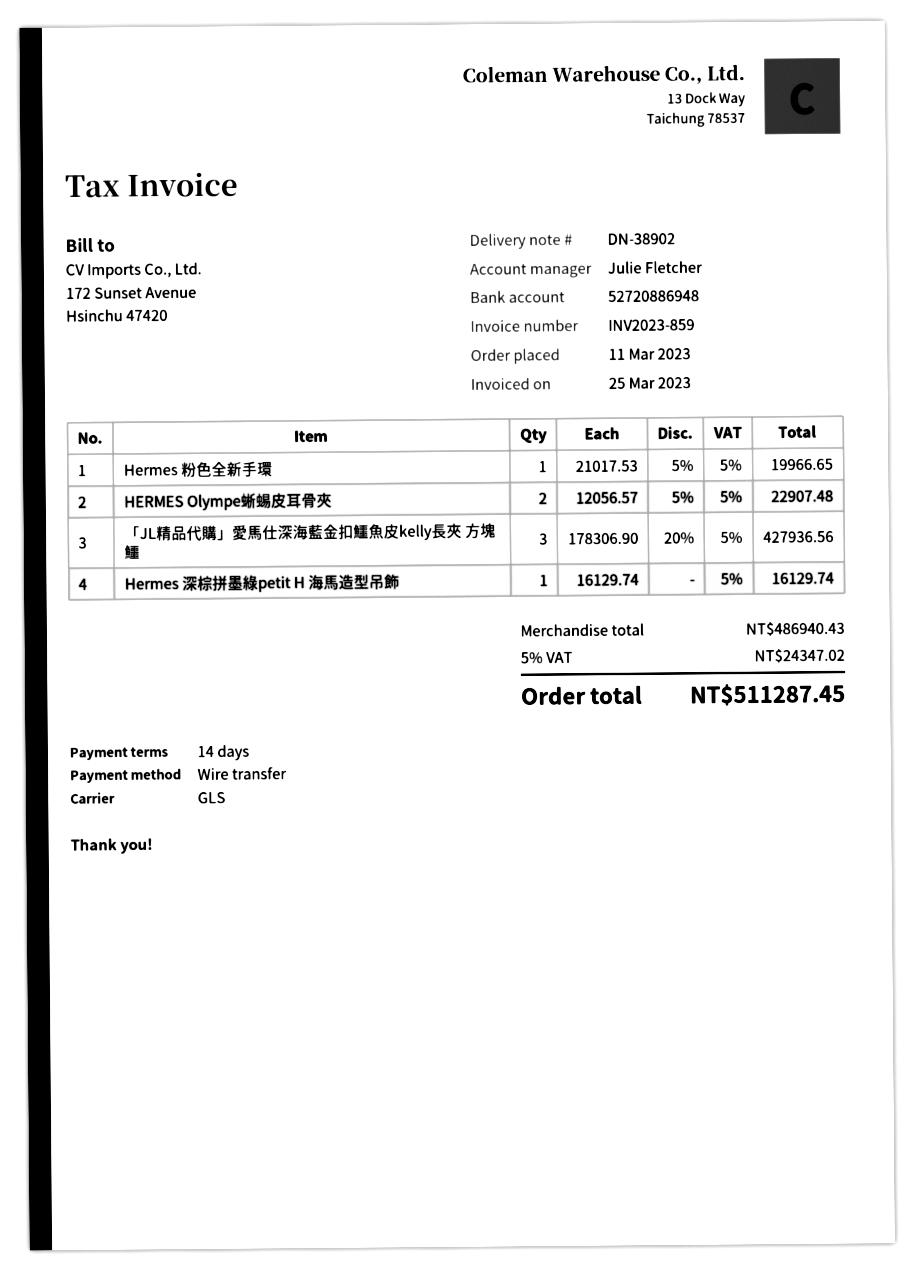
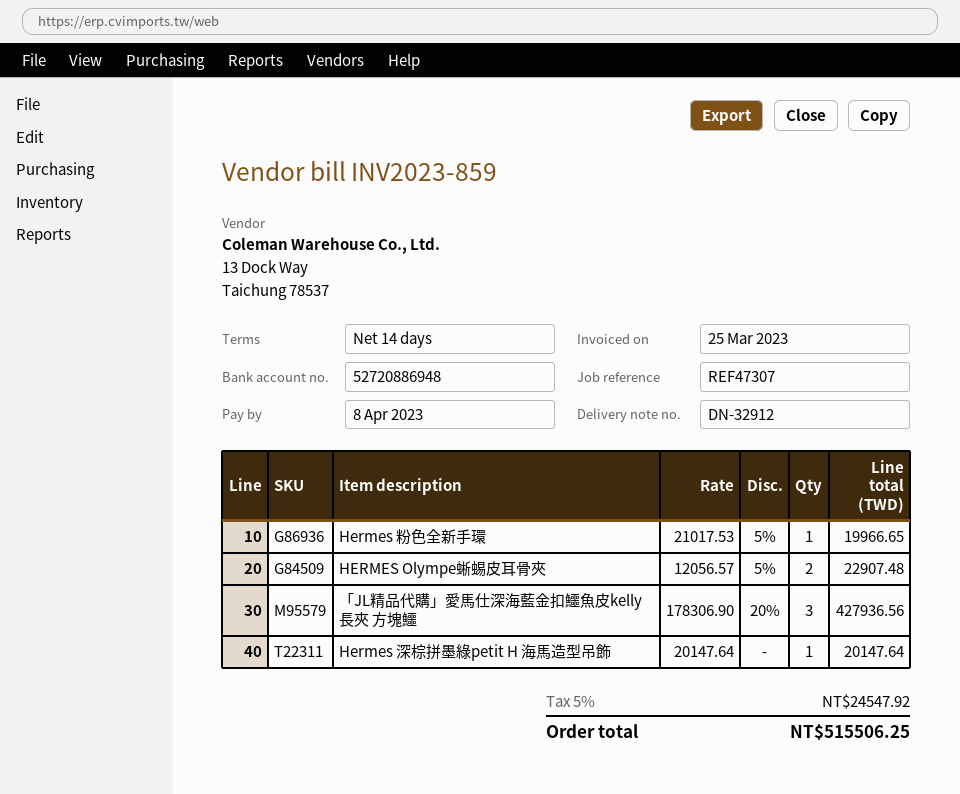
delivery note number: DN-38902 -> DN-32912
Hermes 深棕拼墨綠petit H 海馬造型吊飾: 1 x 16129.74 = 16129.74 -> 1 x 20147.64 = 20147.64
tax: 5% = 24347.02 -> 5% = 24547.92
total: 511287.45 -> 515506.25

